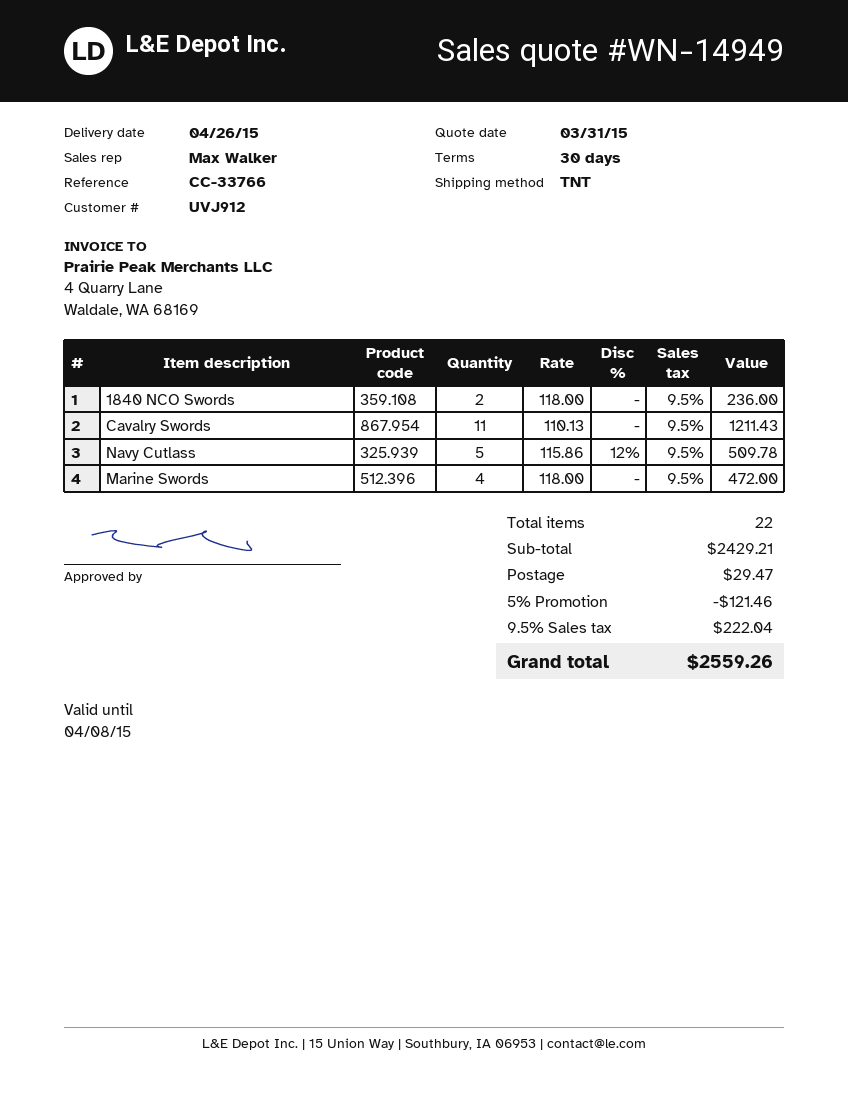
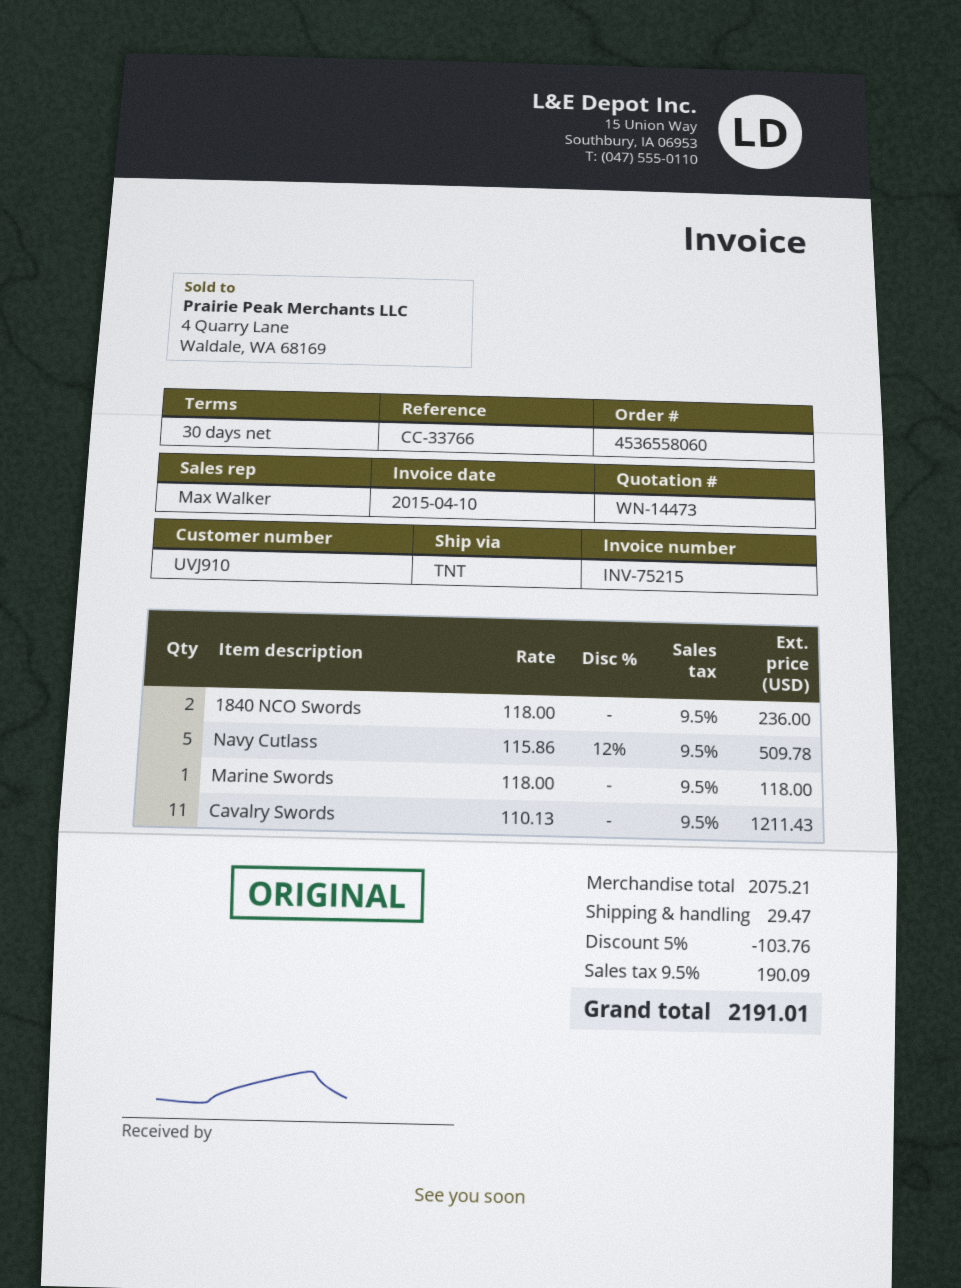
quote number: WN-14949 -> WN-14473
customer number: UVJ912 -> UVJ910
Marine Swords: 4 x 118.00 = 472.00 -> 1 x 118.00 = 118.00
subtotal: 2429.21 -> 2075.21
discount: 5% = 121.46 -> 5% = 103.76
tax: 9.5% = 222.04 -> 9.5% = 190.09
total: 2559.26 -> 2191.01

